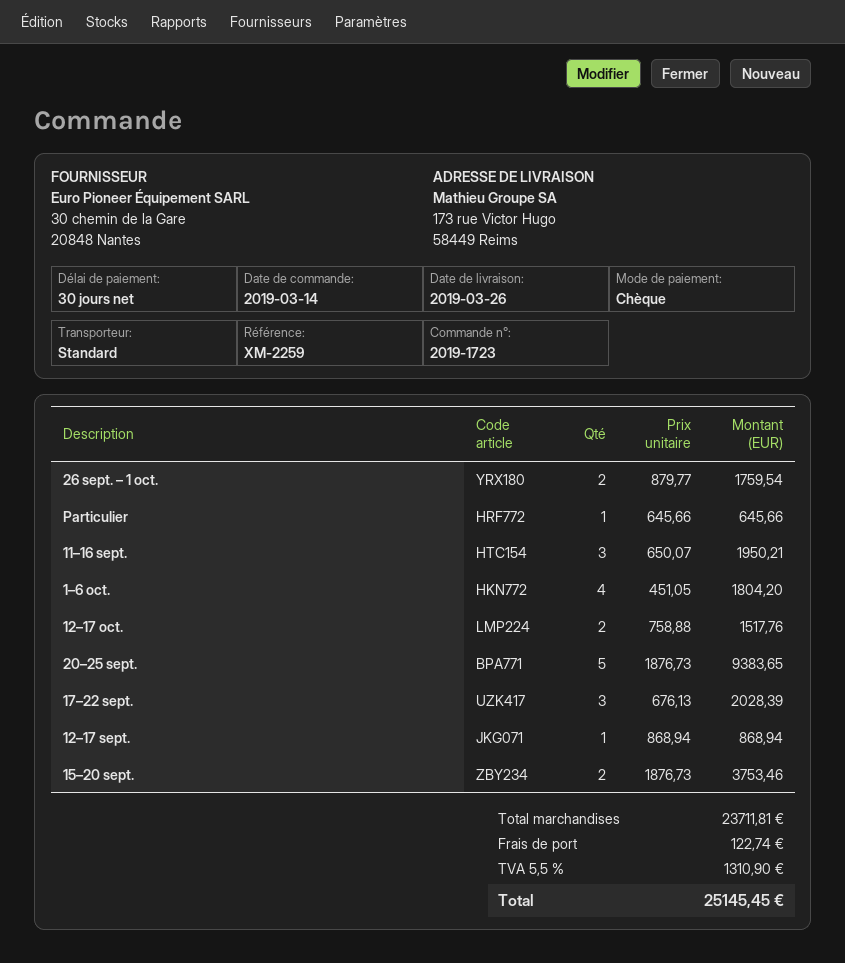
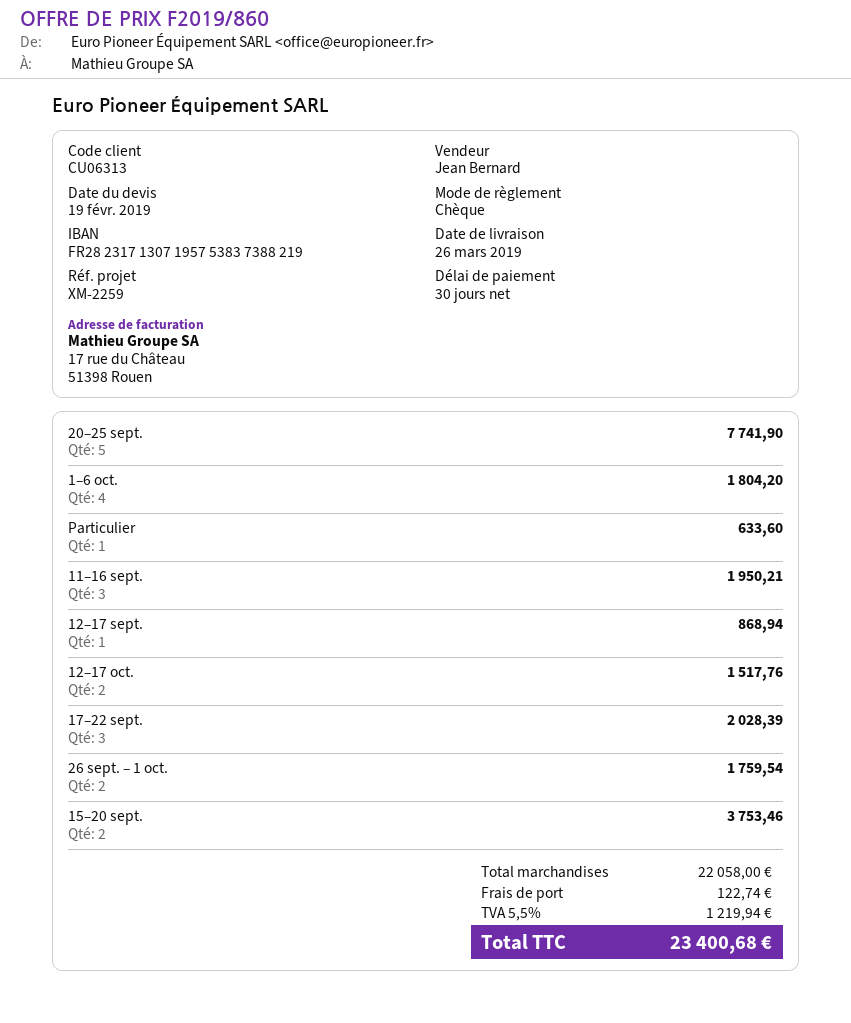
Particulier: 1 for 645.66 -> 1 for 633.60
20–25 sept.: 5 for 9383.65 -> 5 for 7741.90
subtotal: 23711.81 -> 22058.00
tax: 5.5% = 1310.90 -> 5.5% = 1219.94
total: 25145.45 -> 23400.68

